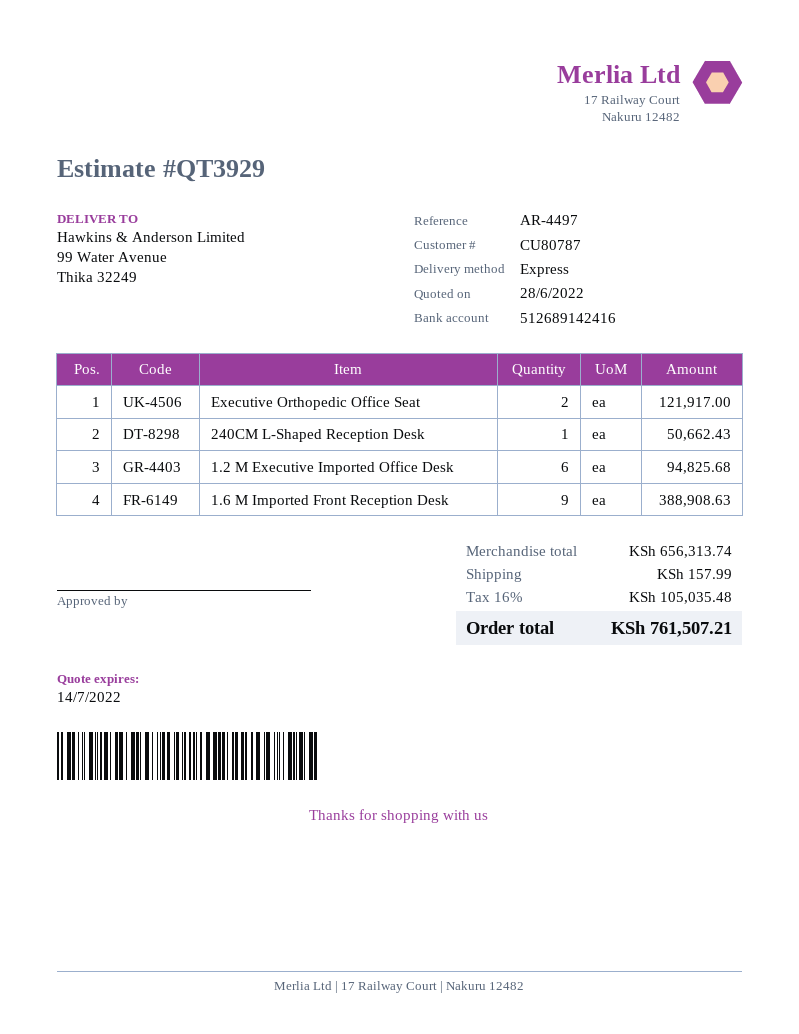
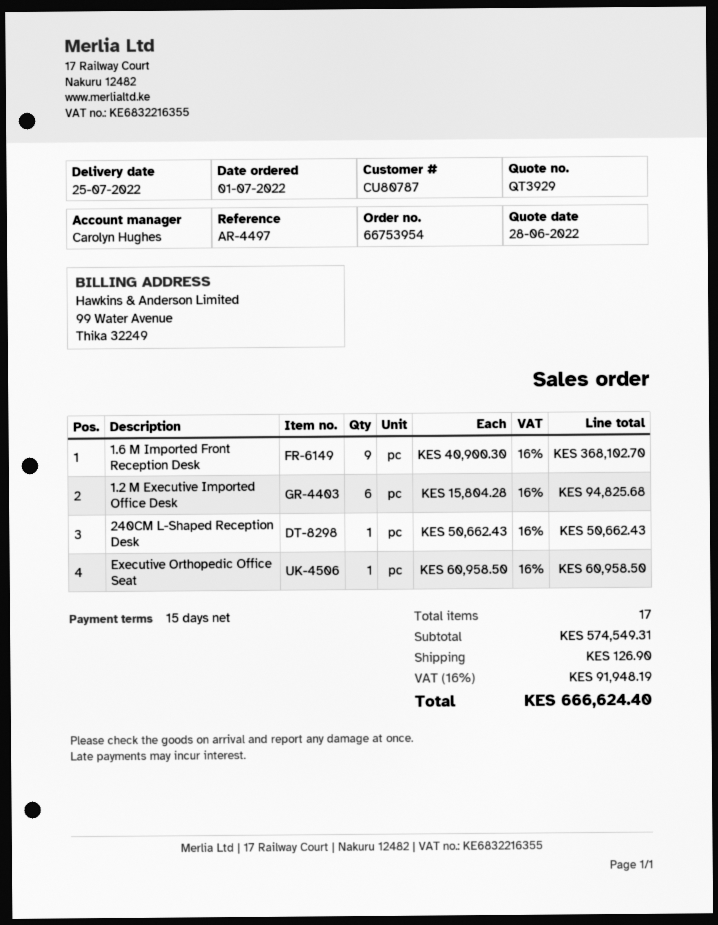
Executive Orthopedic Office Seat: 2 for 121917.00 -> 1 for 60958.50
1.6 M Imported Front Reception Desk: 9 for 388908.63 -> 9 for 368102.70
subtotal: 656313.74 -> 574549.31
shipping: 157.99 -> 126.90
tax: 16% = 105035.48 -> 16% = 91948.19
total: 761507.21 -> 666624.40

